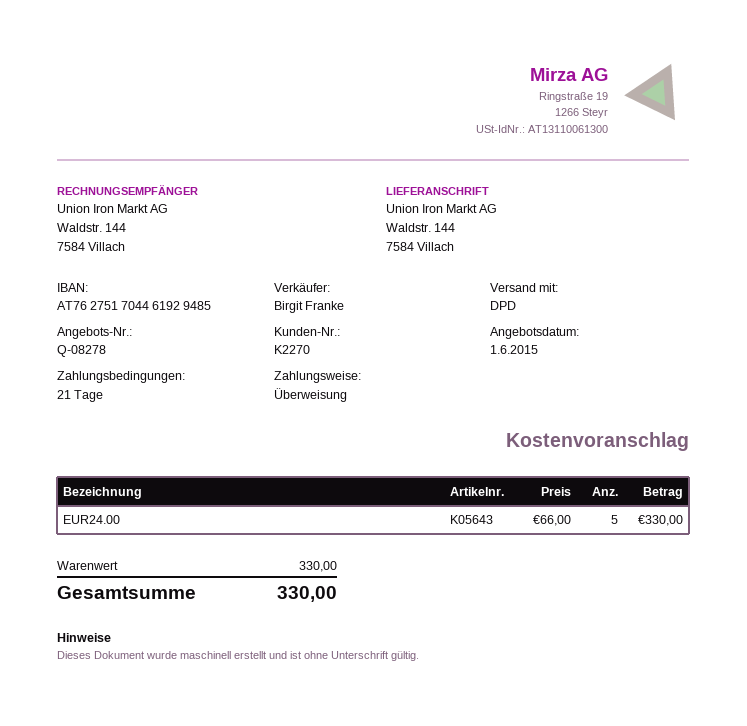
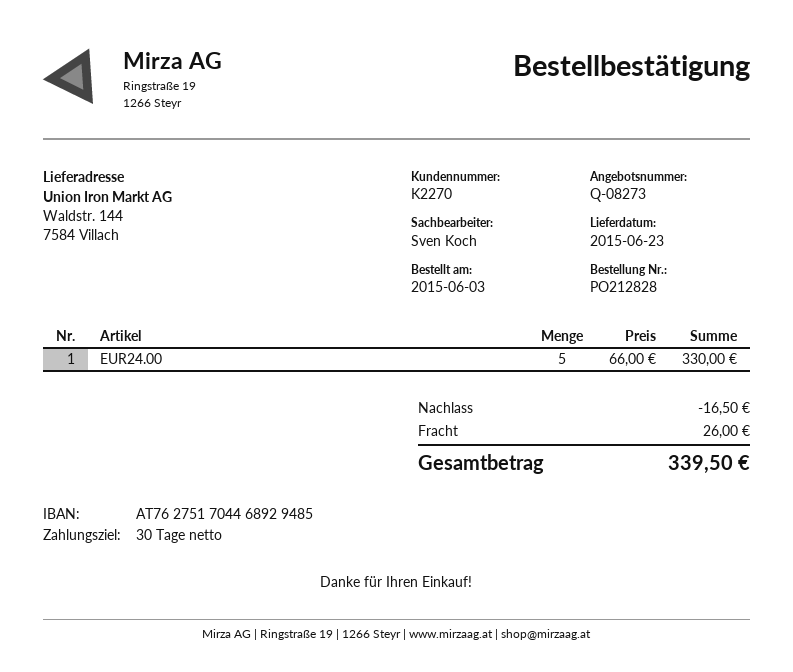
quote number: Q-08278 -> Q-08273
payment terms: 21 days -> 30 days
sales rep: Birgit Franke -> Sven Koch
bank account: AT762751704461929485 -> AT762751704468929485
discount: none -> 16.50
shipping: none -> 26.00
total: 330.00 -> 339.50

